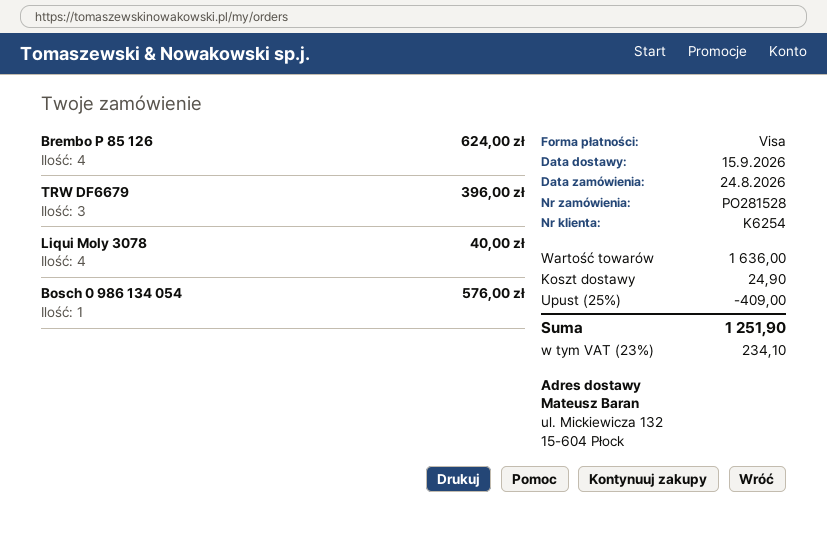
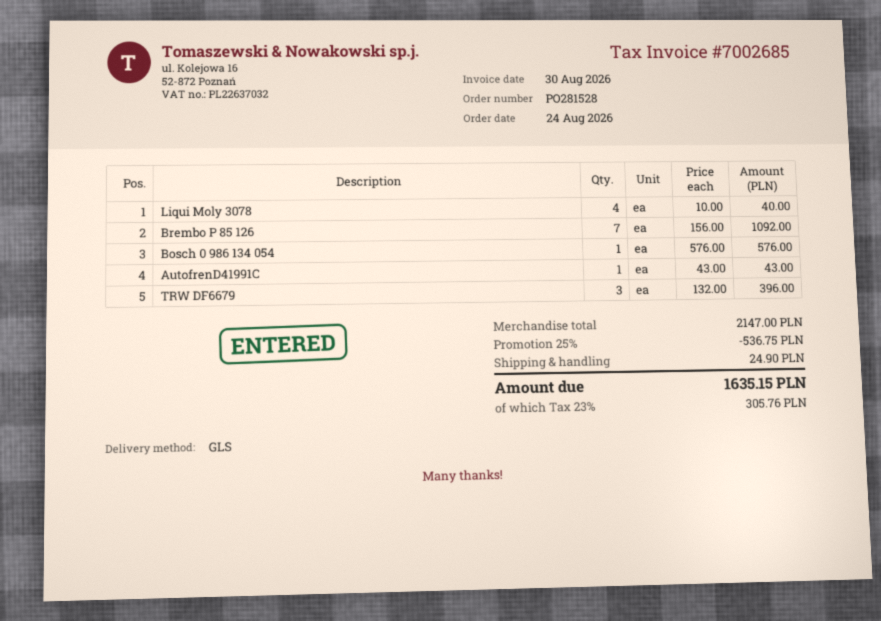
Brembo P 85 126: 4 for 624.00 -> 7 for 1092.00
AutofrenD41991C: none -> 1 for 43.00
subtotal: 1636.00 -> 2147.00
discount: 25% = 409.00 -> 25% = 536.75
tax: 23% = 234.10 -> 23% = 305.76
total: 1251.90 -> 1635.15

